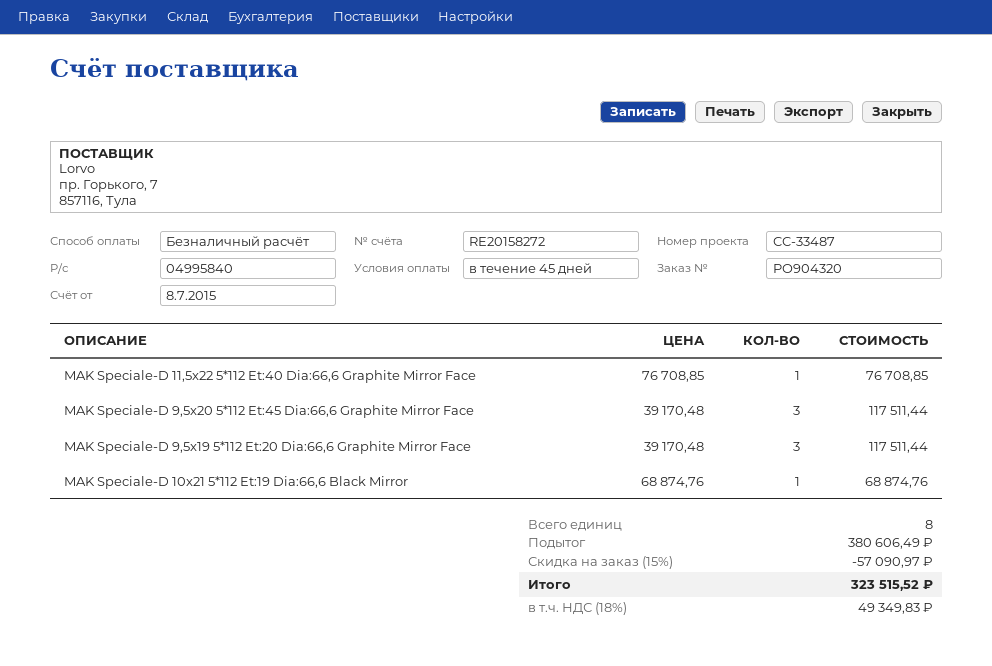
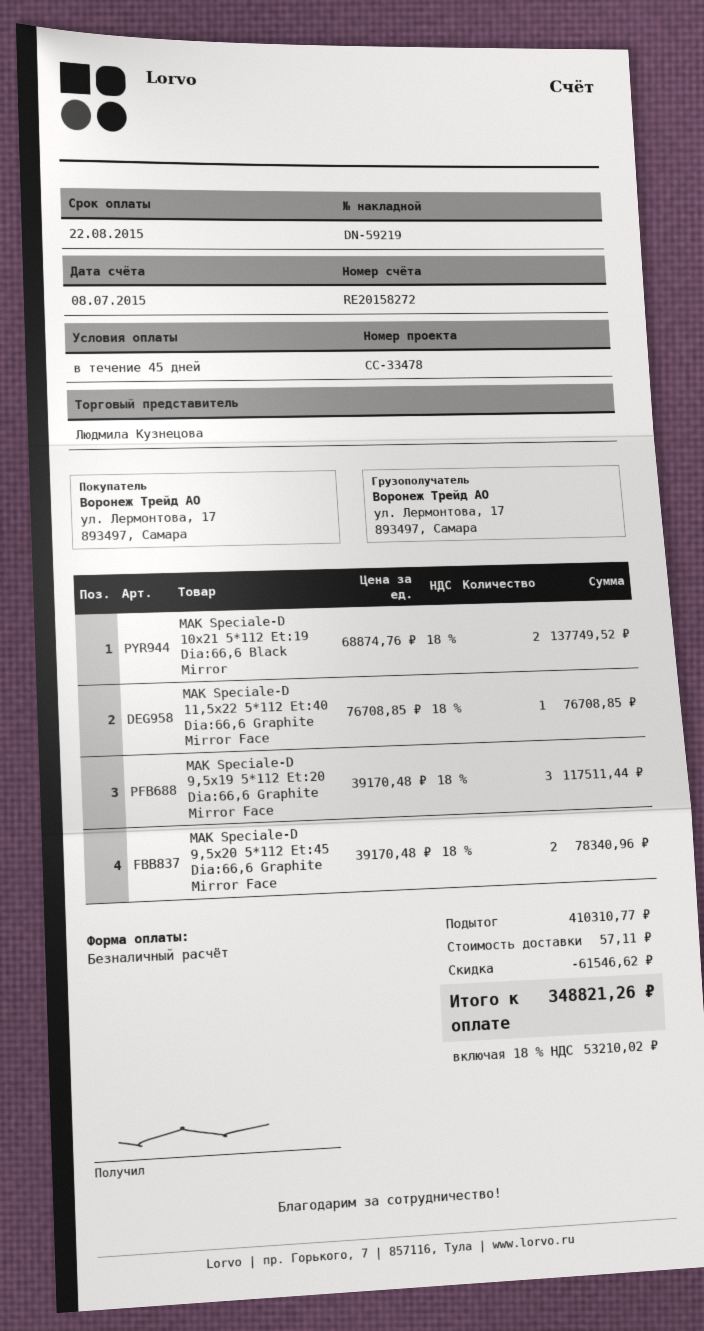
reference: CC-33487 -> CC-33478
MAK Speciale-D 9,5x20 5*112 Et:45 Dia:66,6 Graphite Mirror Face: 3 x 39170.48 = 117511.44 -> 2 x 39170.48 = 78340.96
MAK Speciale-D 10x21 5*112 Et:19 Dia:66,6 Black Mirror: 1 x 68874.76 = 68874.76 -> 2 x 68874.76 = 137749.52
subtotal: 380606.49 -> 410310.77
discount: 57090.97 -> 61546.62
shipping: none -> 57.11
tax: 18% = 49349.83 -> 18% = 53210.02
total: 323515.52 -> 348821.26

